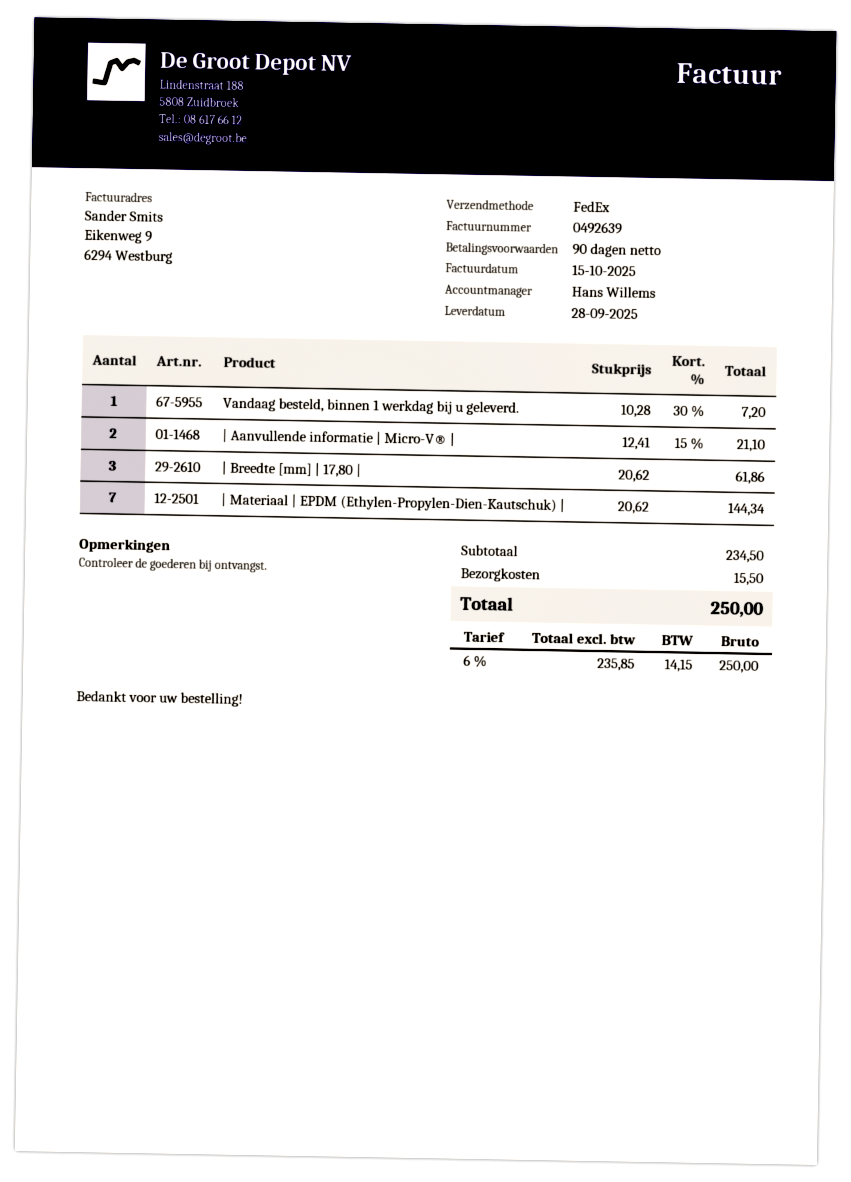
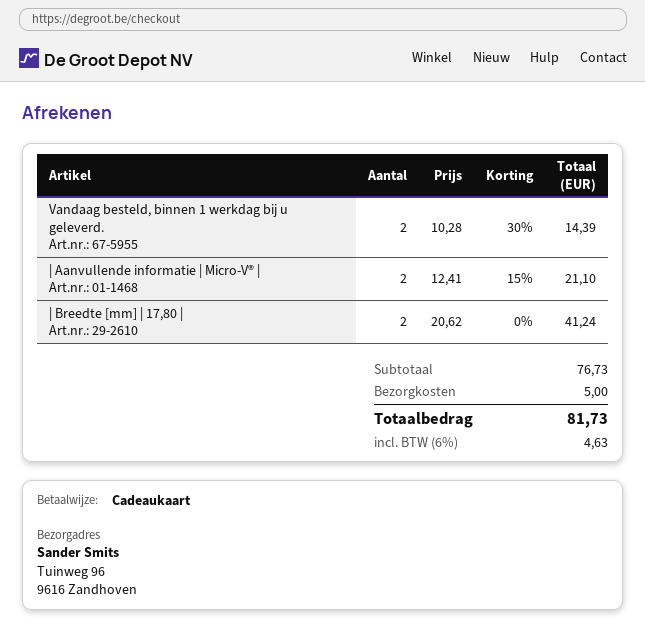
Vandaag besteld, binnen 1 werkdag bij u geleverd.: 1 x 10.28 - 30% = 7.20 -> 2 x 10.28 - 30% = 14.39
| Breedte [mm] | 17,80 |: 3 x 20.62 = 61.86 -> 2 x 20.62 = 41.24
| Materiaal | EPDM (Ethylen-Propylen-Dien-Kautschuk) |: 7 x 20.62 = 144.34 -> none
subtotal: 234.50 -> 76.73
shipping: 15.50 -> 5.00
tax: 6% = 14.15 -> 6% = 4.63
total: 250.00 -> 81.73

